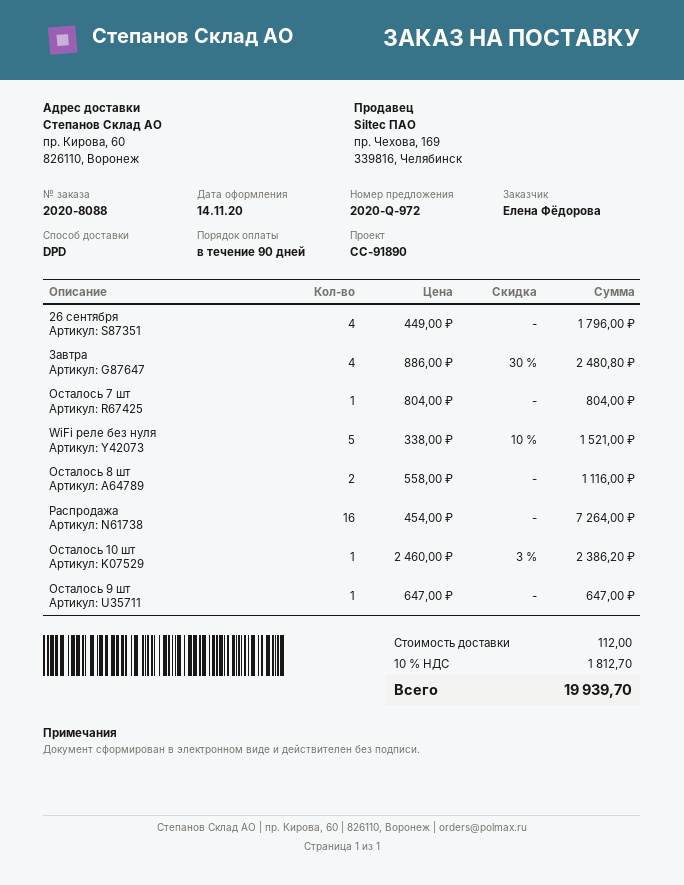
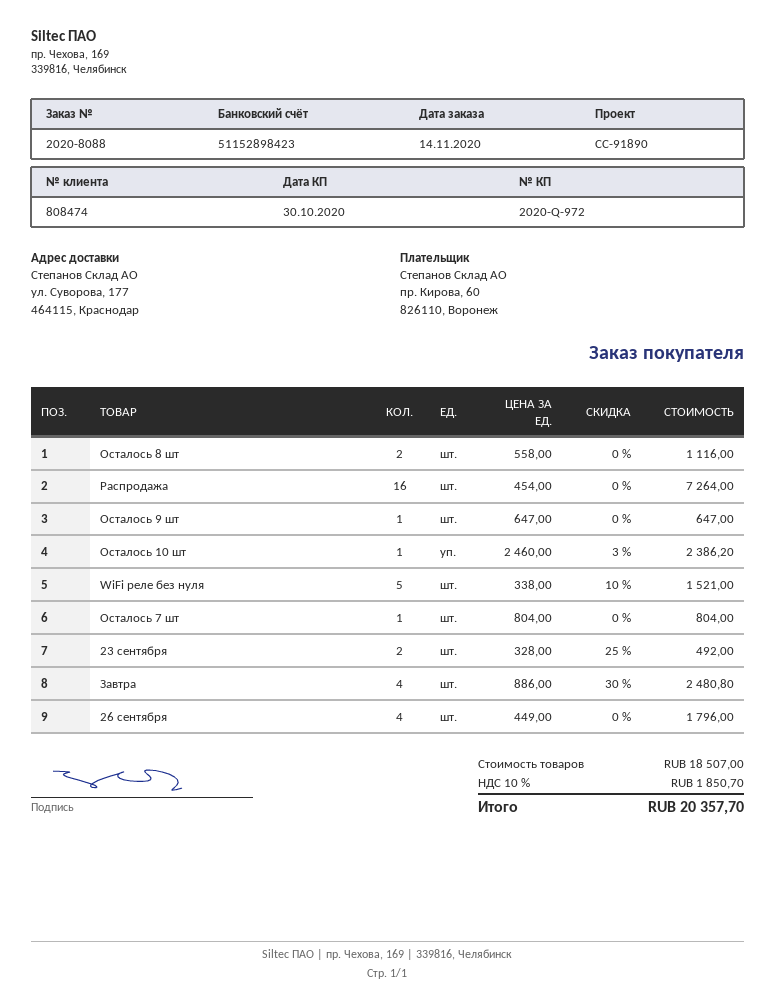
ship to: пр. Кирова, 60, 826110, Воронеж -> ул. Суворова, 177, 464115, Краснодар
23 сентября: none -> 2 x 328.00 - 25% = 492.00
shipping: 112.00 -> none
tax: 10% = 1812.70 -> 10% = 1850.70
total: 19939.70 -> 20357.70

